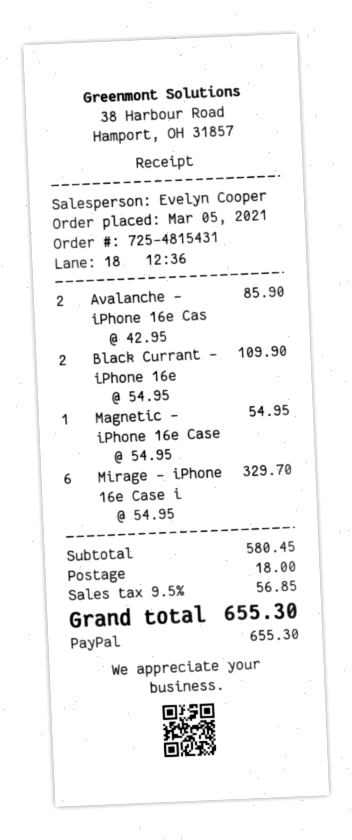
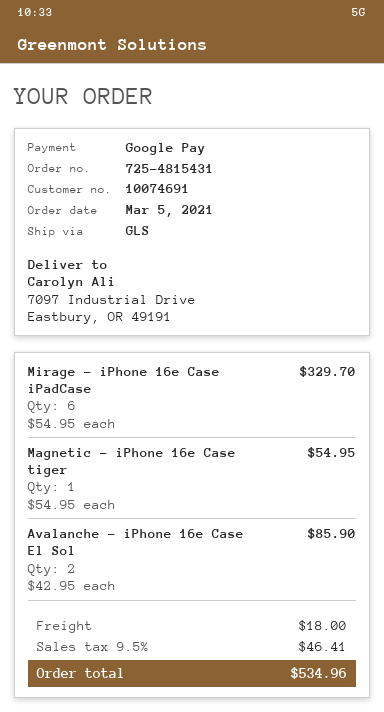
payment method: PayPal -> Google Pay
Black Currant - iPhone 16e: 2 x 54.95 = 109.90 -> none
tax: 9.5% = 56.85 -> 9.5% = 46.41
total: 655.30 -> 534.96

